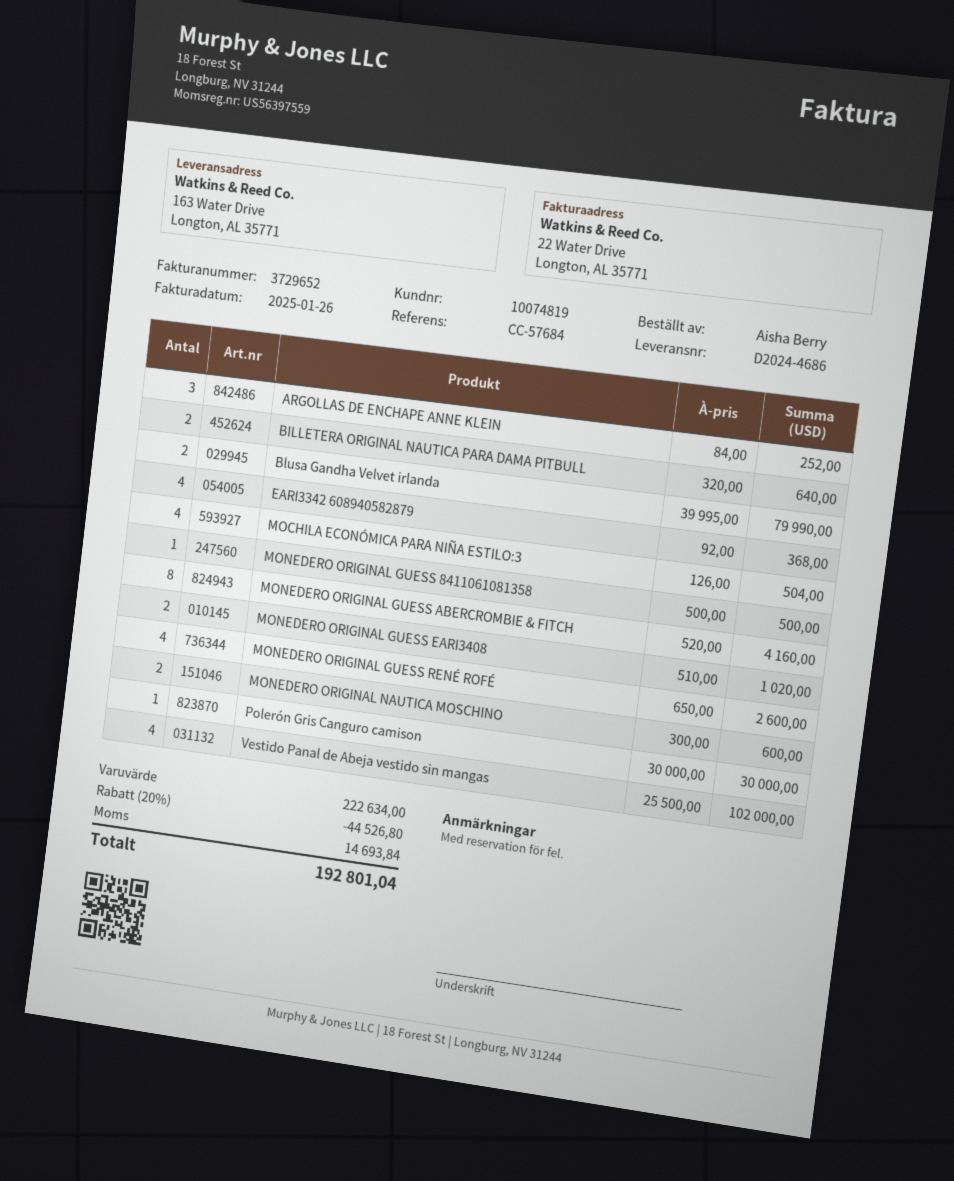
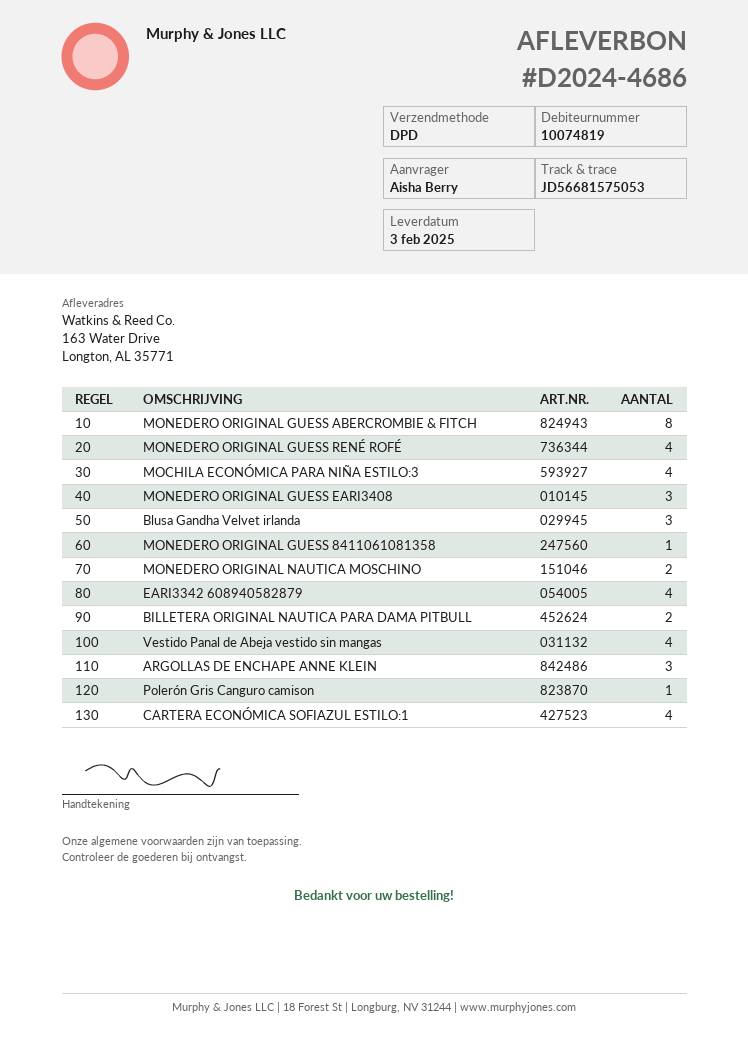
Blusa Gandha Velvet irlanda: 2 -> 3
MONEDERO ORIGINAL GUESS EARI3408: 2 -> 3
CARTERA ECONÓMICA SOFIAZUL ESTILO:1: none -> 4

